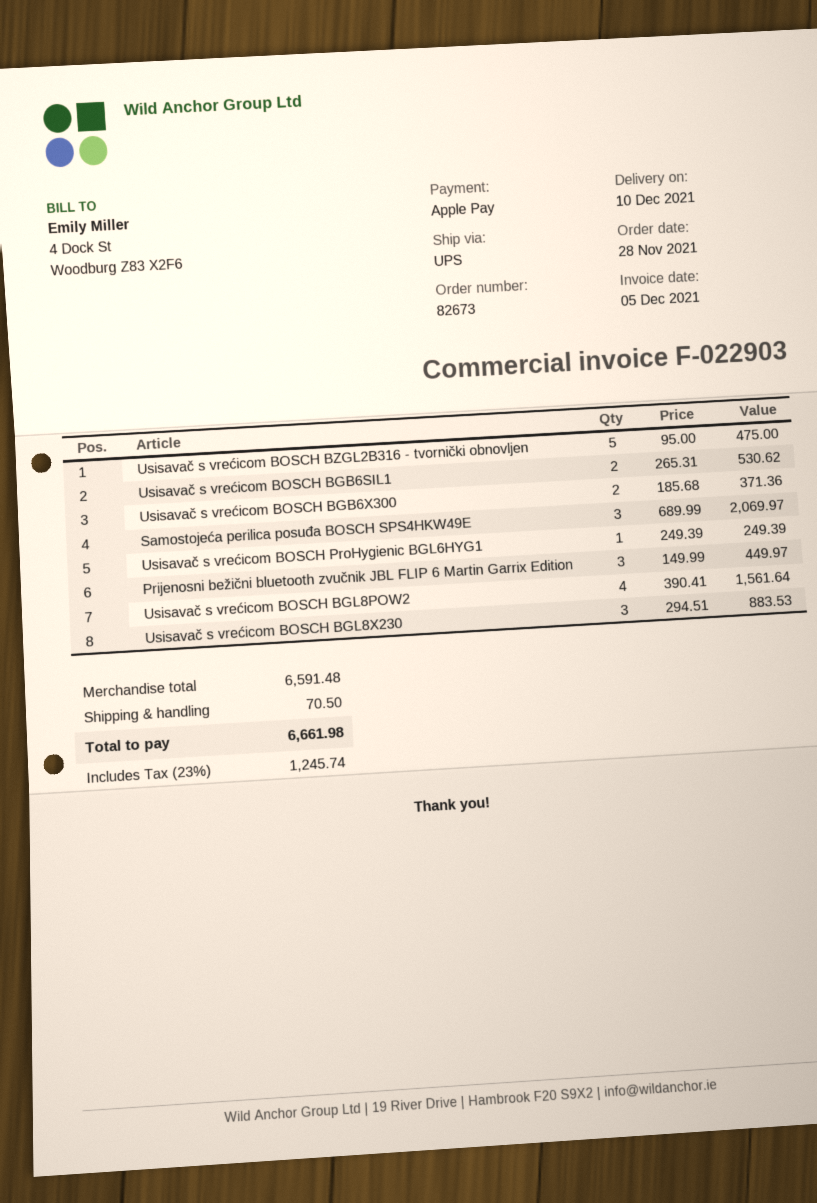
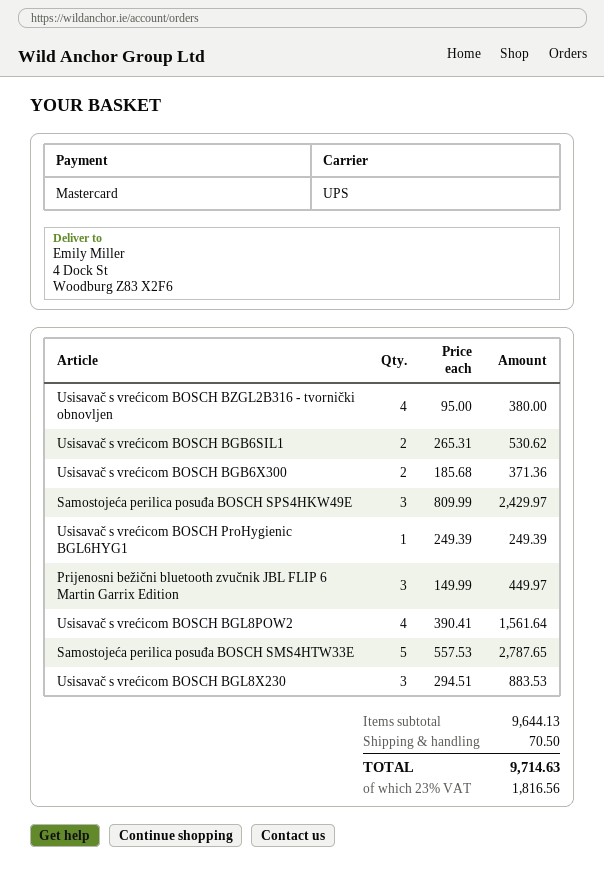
payment method: Apple Pay -> Mastercard
Usisavač s vrećicom BOSCH BZGL2B316 - tvornički obnovljen: 5 x 95.00 = 475.00 -> 4 x 95.00 = 380.00
Samostojeća perilica posuđa BOSCH SPS4HKW49E: 3 x 689.99 = 2069.97 -> 3 x 809.99 = 2429.97
Samostojeća perilica posuđa BOSCH SMS4HTW33E: none -> 5 x 557.53 = 2787.65
subtotal: 6591.48 -> 9644.13
tax: 23% = 1245.74 -> 23% = 1816.56
total: 6661.98 -> 9714.63

